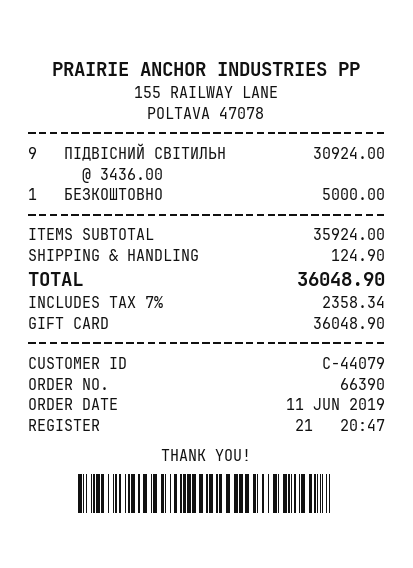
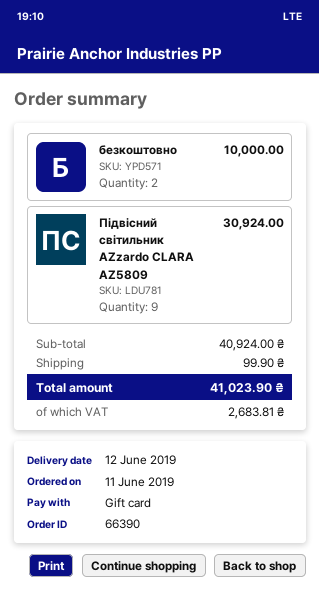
БЕЗКОШТОВНО: 1 for 5000.00 -> 2 for 10000.00
subtotal: 35924.00 -> 40924.00
shipping: 124.90 -> 99.90
tax: 2358.34 -> 2683.81
total: 36048.90 -> 41023.90

